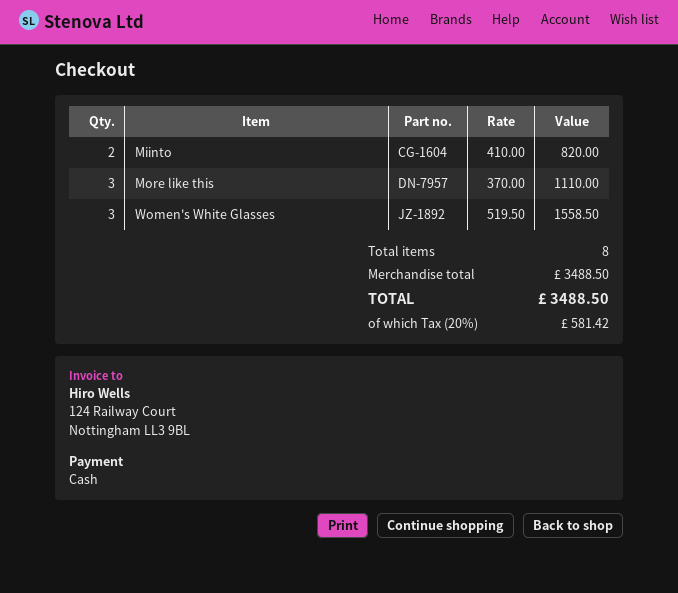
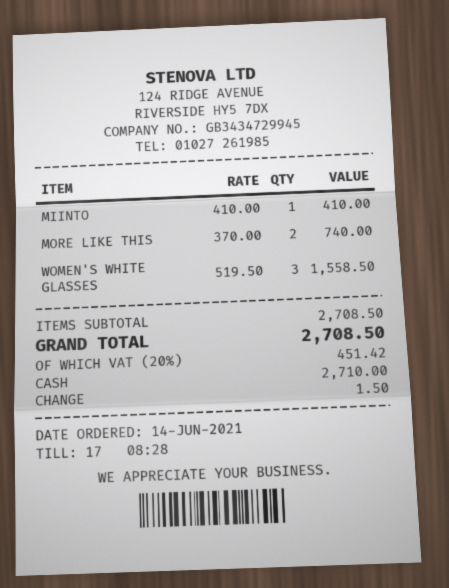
Miinto: 2 x 410.00 = 820.00 -> 1 x 410.00 = 410.00
More like this: 3 x 370.00 = 1110.00 -> 2 x 370.00 = 740.00
subtotal: 3488.50 -> 2708.50
tax: 20% = 581.42 -> 20% = 451.42
total: 3488.50 -> 2708.50

